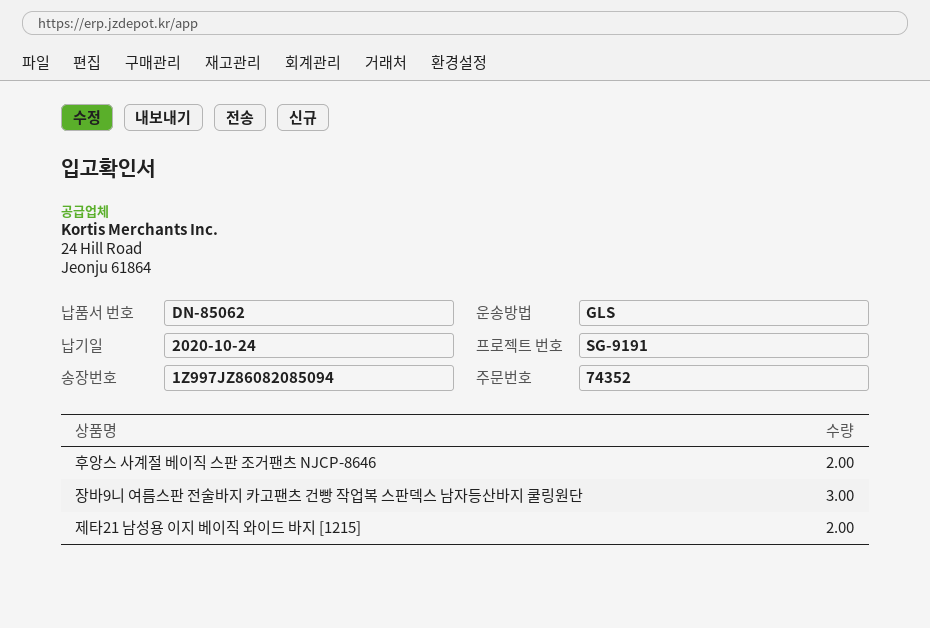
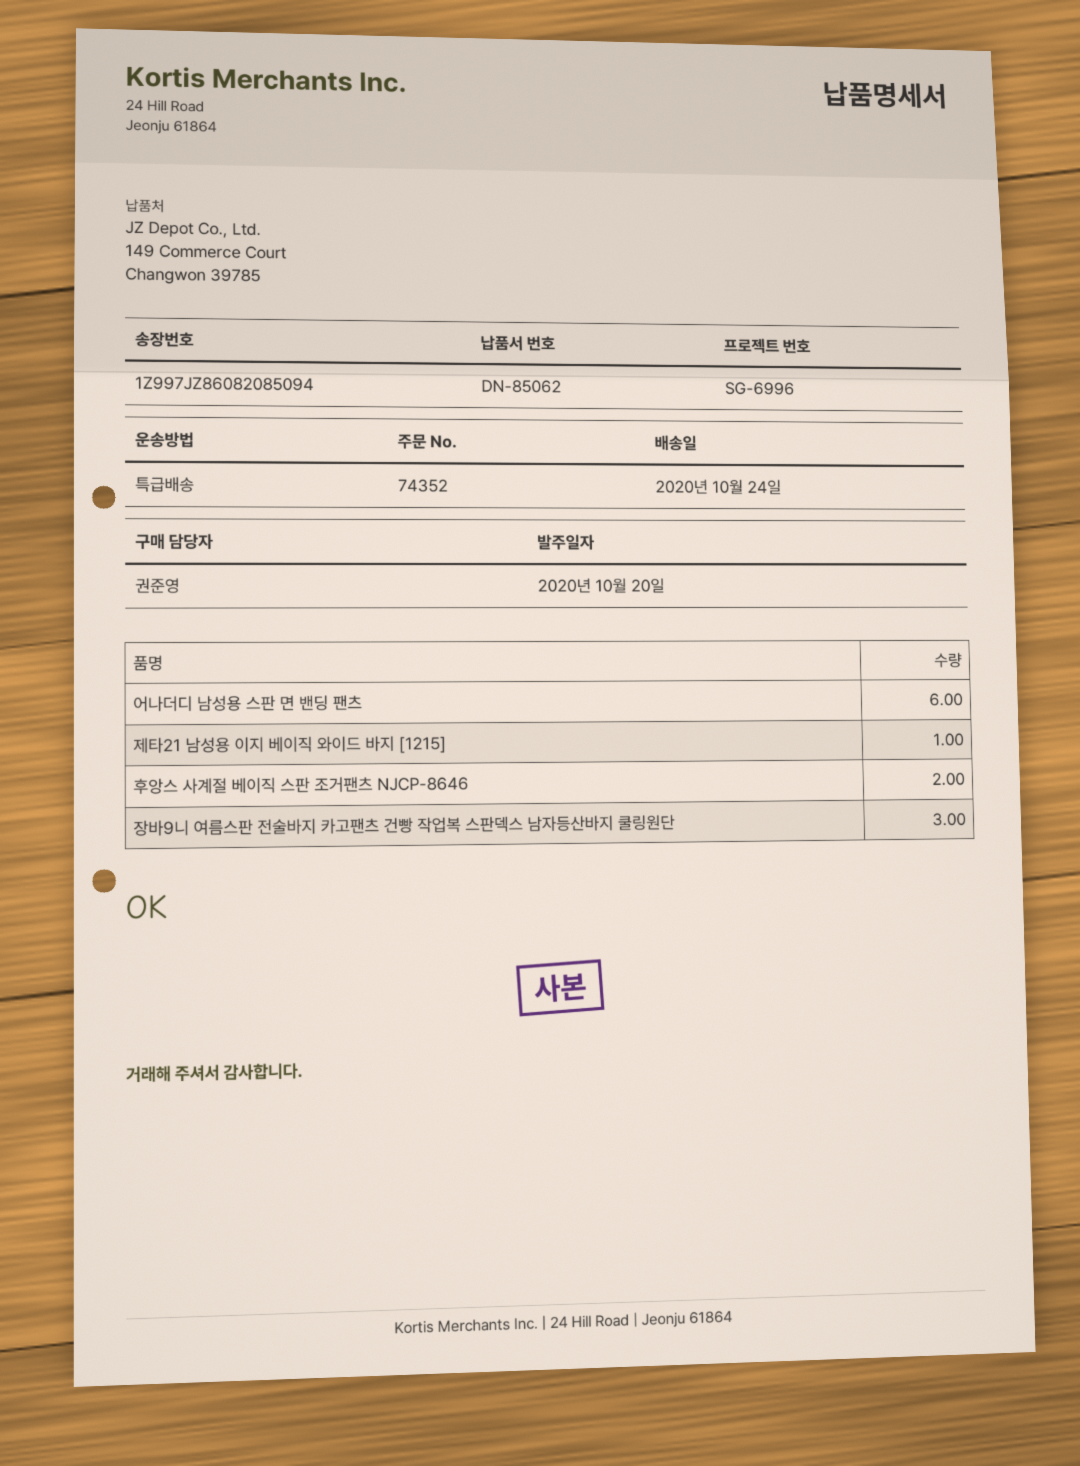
reference: SG-9191 -> SG-6996
shipping method: GLS -> express
제타21 남성용 이지 베이직 와이드 바지 [1215]: 2 -> 1
어나더디 남성용 스판 면 밴딩 팬츠: none -> 6

